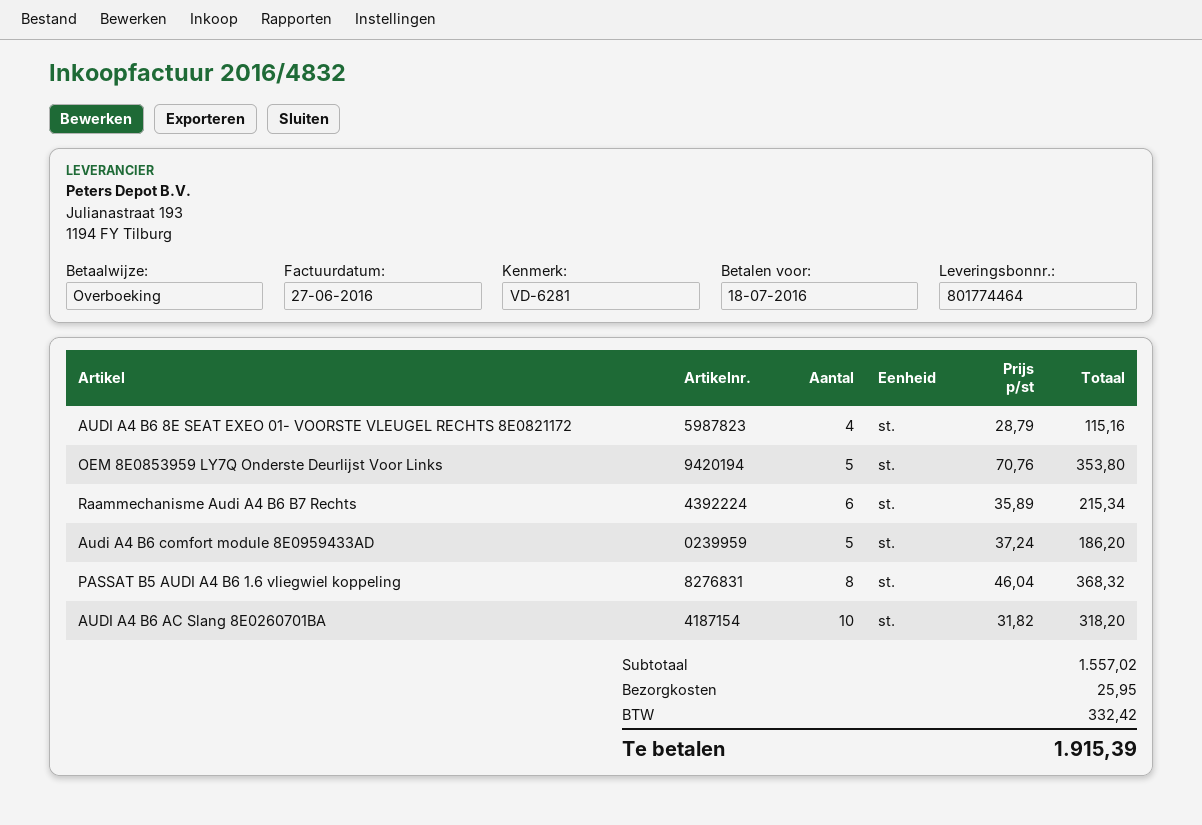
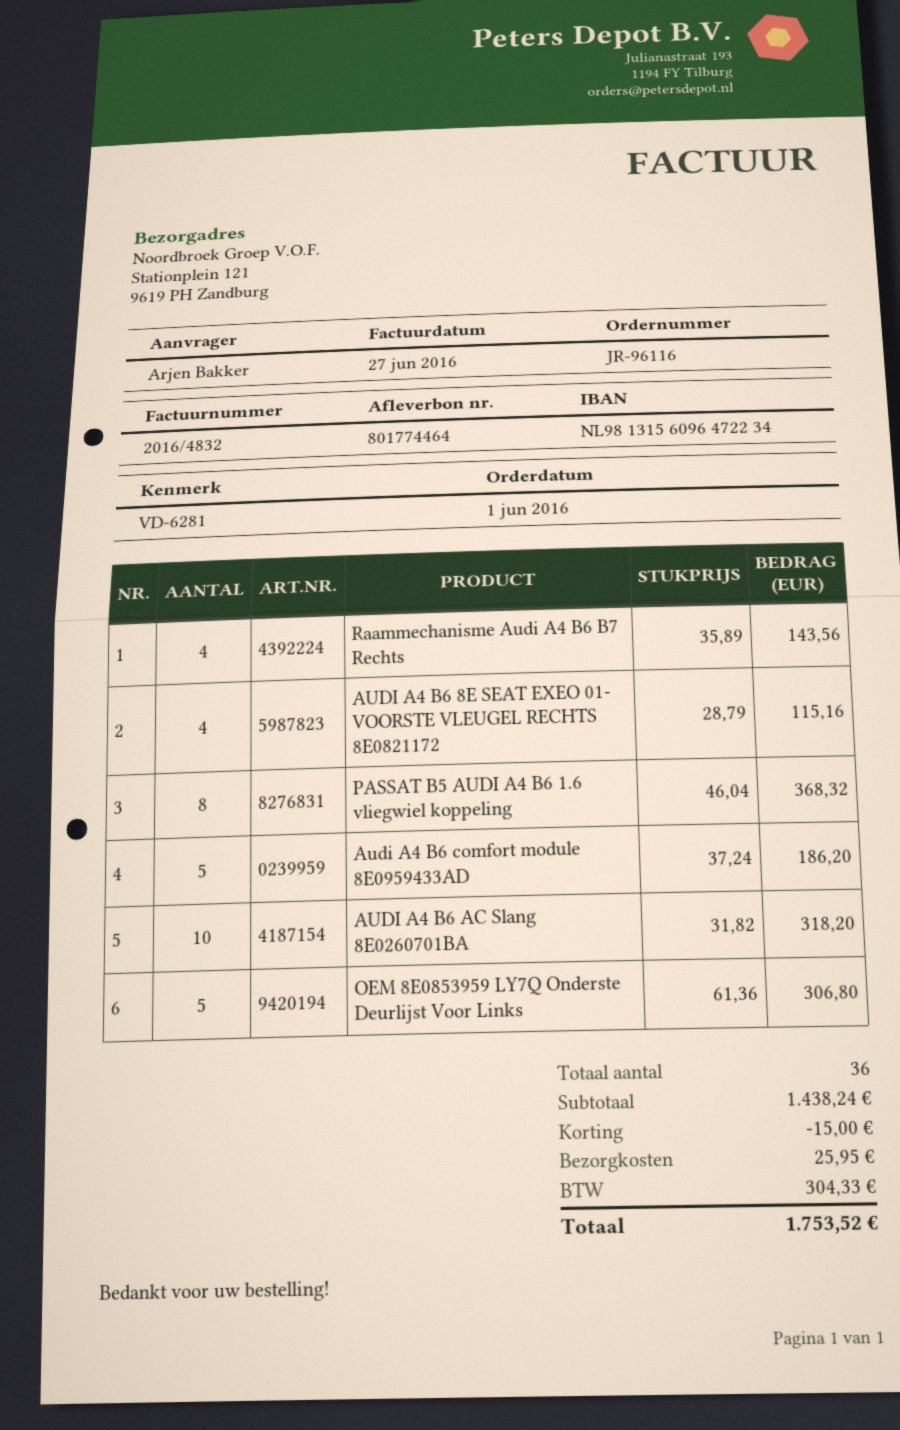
OEM 8E0853959 LY7Q Onderste Deurlijst Voor Links: 5 x 70.76 = 353.80 -> 5 x 61.36 = 306.80
Raammechanisme Audi A4 B6 B7 Rechts: 6 x 35.89 = 215.34 -> 4 x 35.89 = 143.56
subtotal: 1557.02 -> 1438.24
discount: none -> 15.00
tax: 332.42 -> 304.33
total: 1915.39 -> 1753.52

